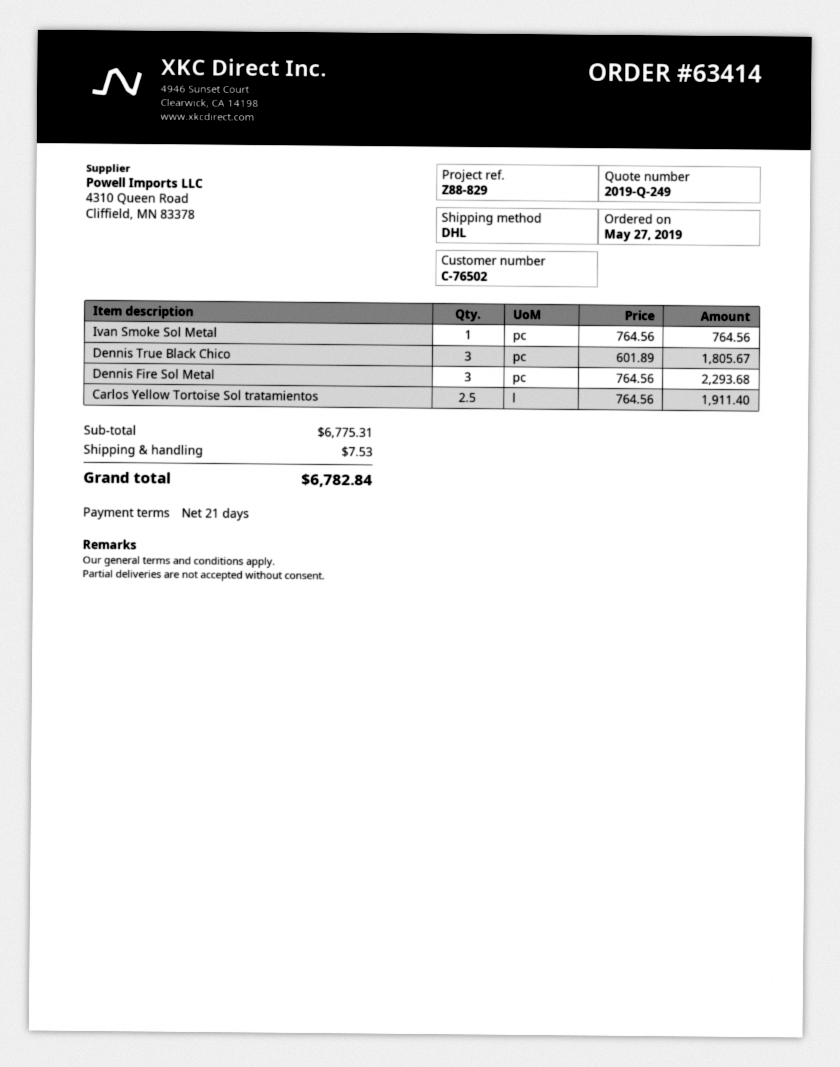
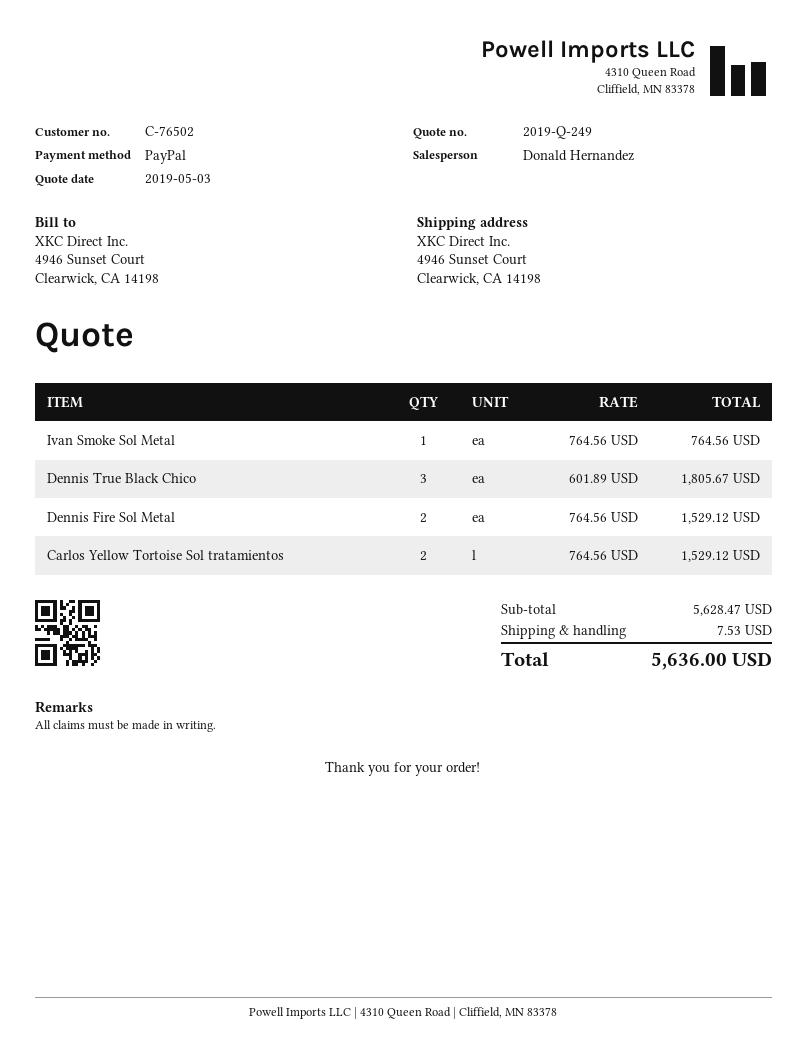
Dennis Fire Sol Metal: 3 x 764.56 = 2293.68 -> 2 x 764.56 = 1529.12
Carlos Yellow Tortoise Sol tratamientos: 2.5 x 764.56 = 1911.40 -> 2 x 764.56 = 1529.12
subtotal: 6775.31 -> 5628.47
total: 6782.84 -> 5636.00

